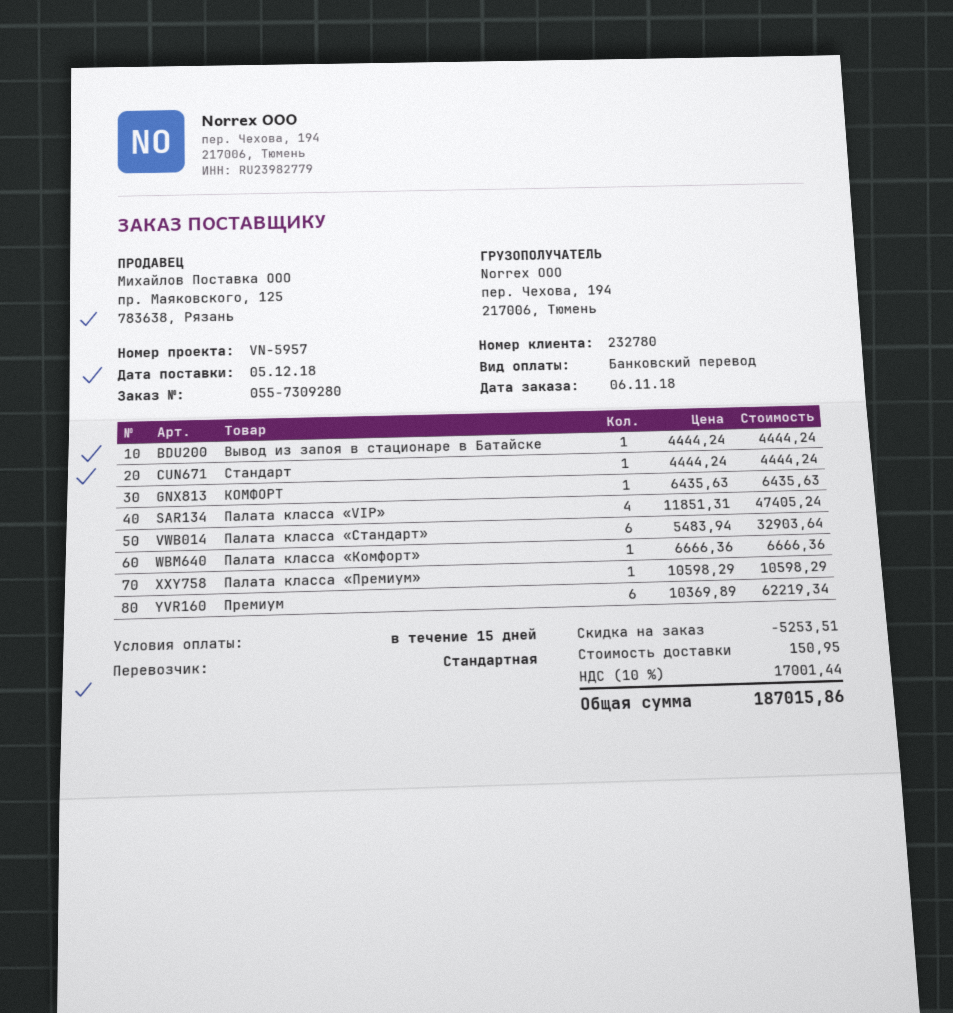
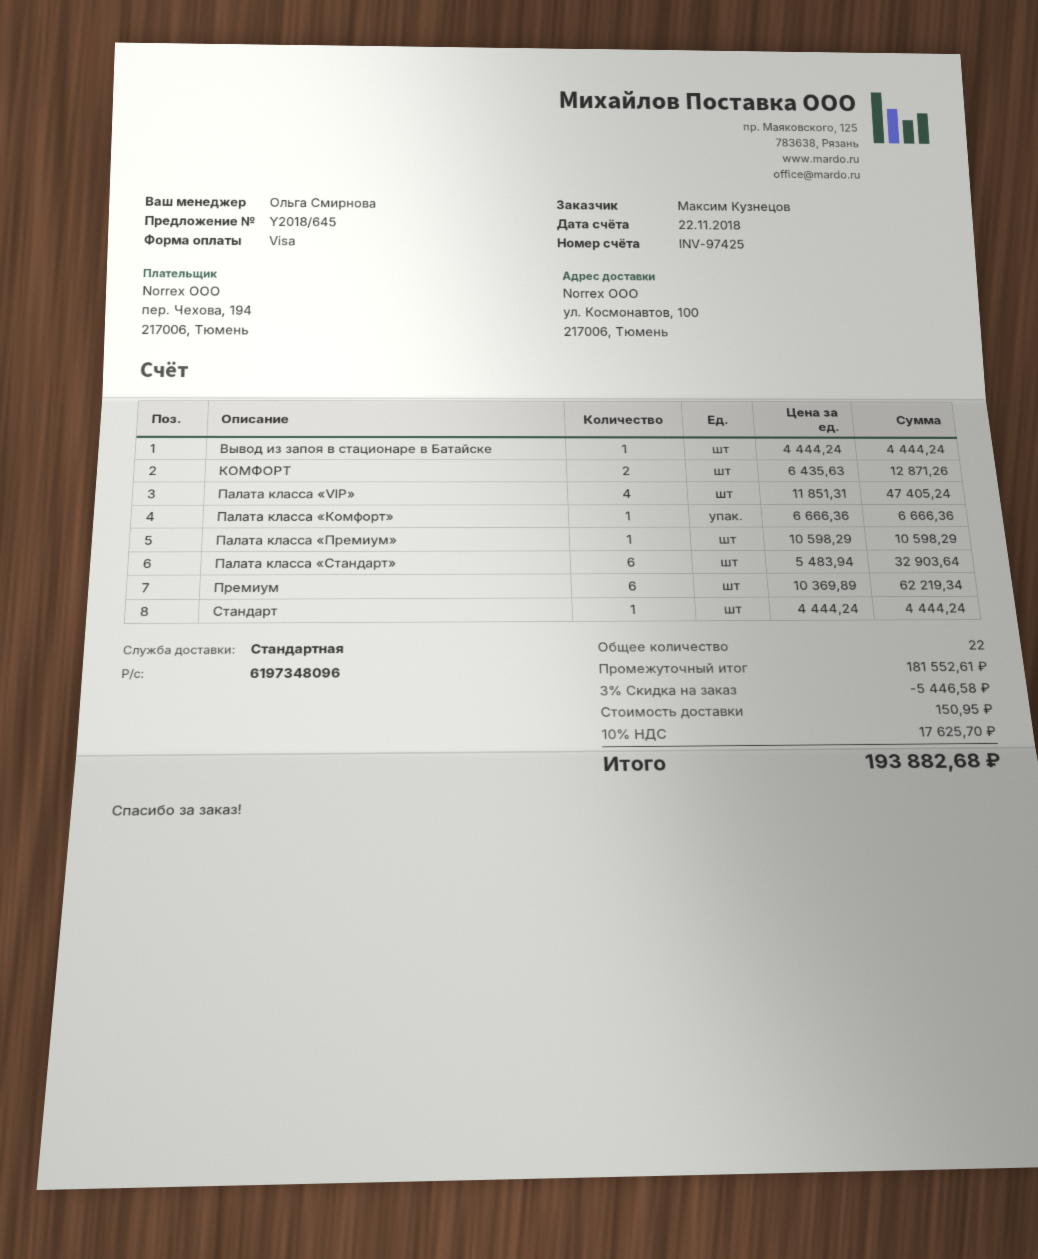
payment method: bank transfer -> Visa
ship to: пер. Чехова, 194, 217006, Тюмень -> ул. Космонавтов, 100, 217006, Тюмень
КОМФОРТ: 1 x 6435.63 = 6435.63 -> 2 x 6435.63 = 12871.26
discount: 5253.51 -> 5446.58
tax: 10% = 17001.44 -> 10% = 17625.70
total: 187015.86 -> 193882.68

